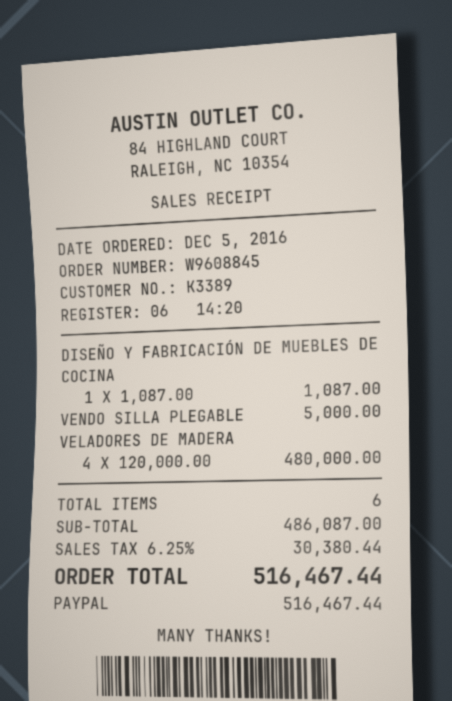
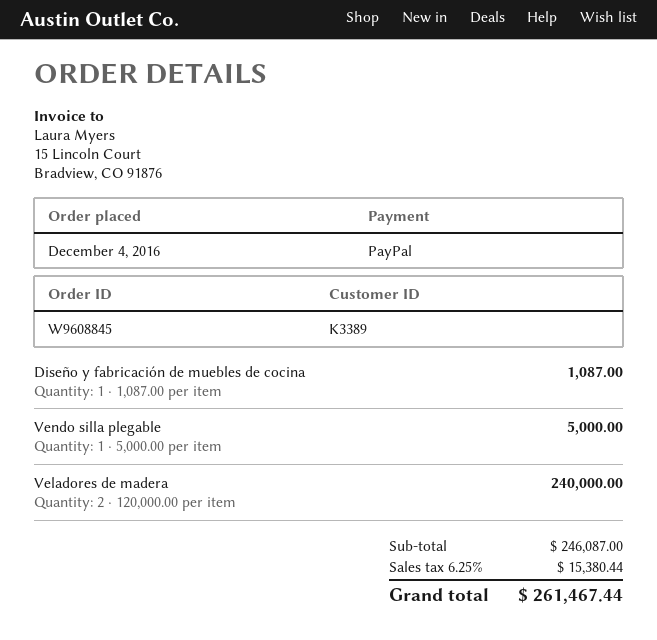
order date: 2016-12-05 -> 2016-12-04
VELADORES DE MADERA: 4 x 120000.00 = 480000.00 -> 2 x 120000.00 = 240000.00
subtotal: 486087.00 -> 246087.00
tax: 6.25% = 30380.44 -> 6.25% = 15380.44
total: 516467.44 -> 261467.44

